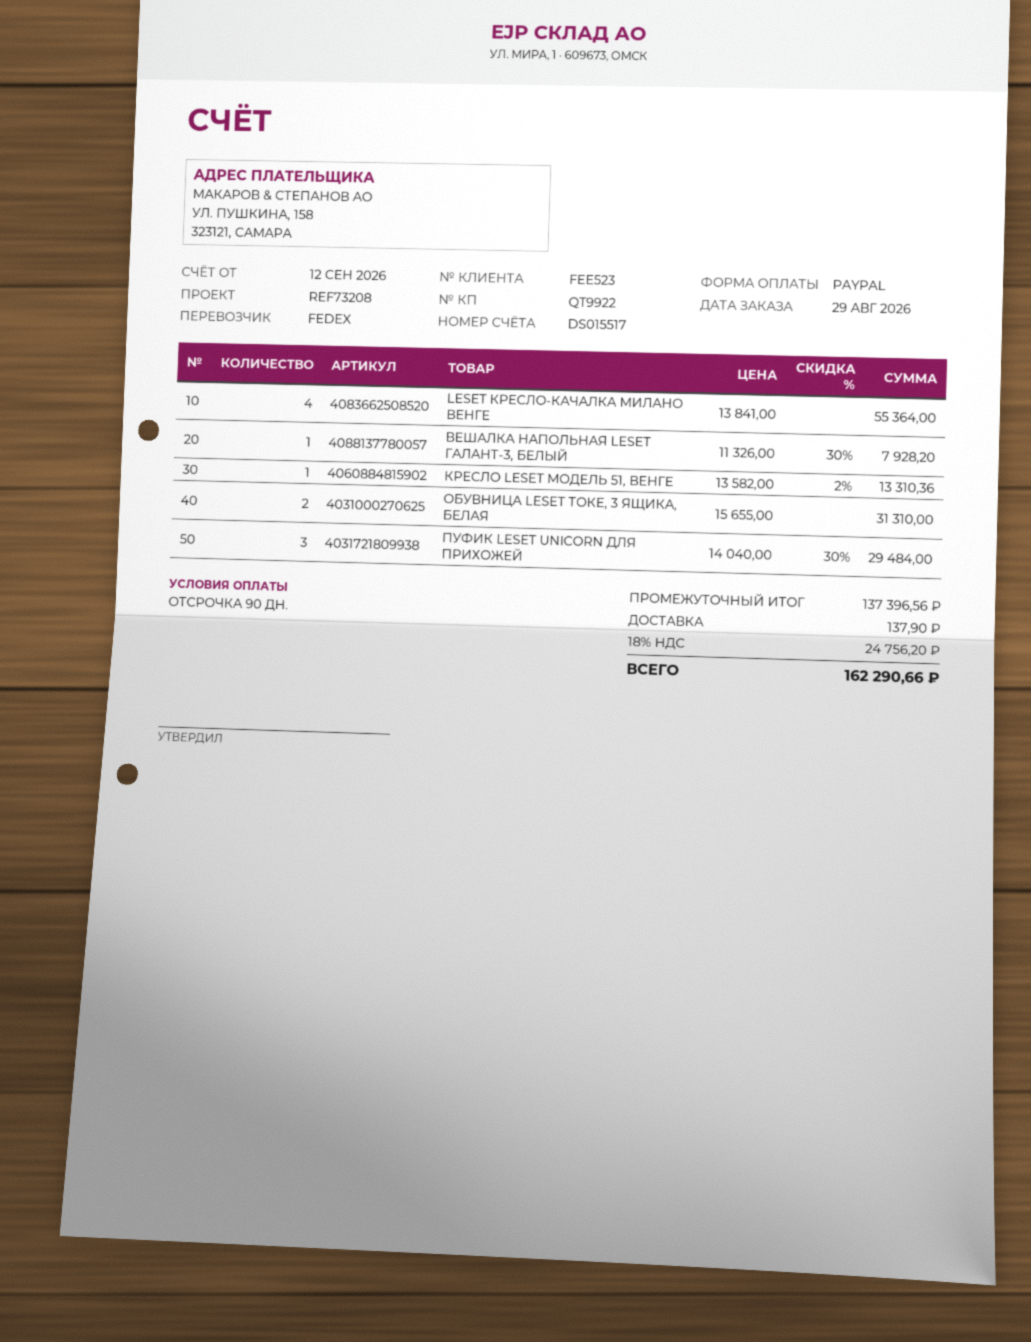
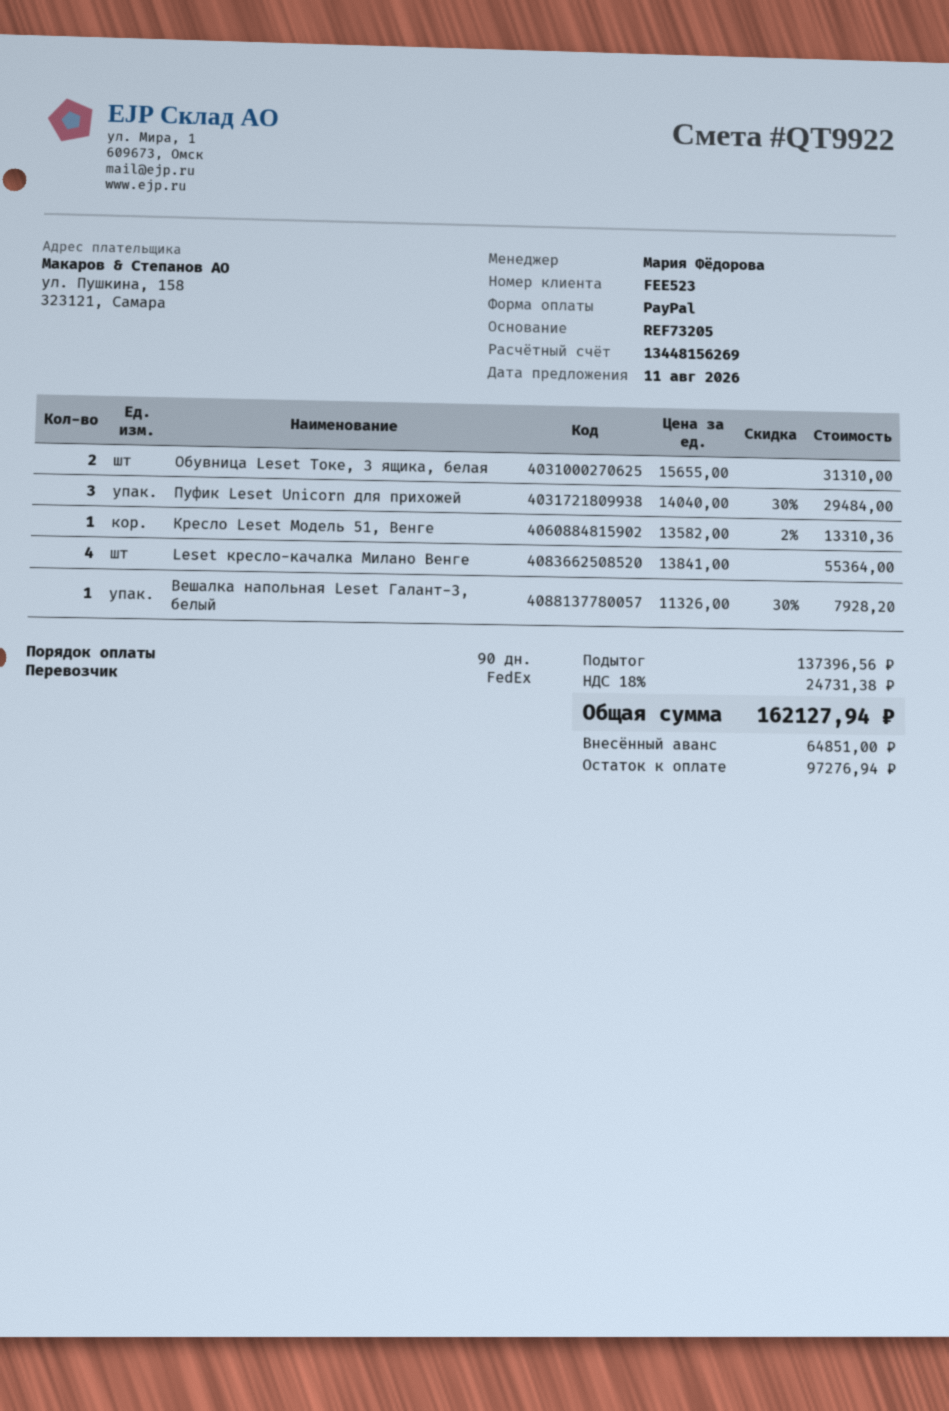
reference: REF73208 -> REF73205
shipping: 137.90 -> none
tax: 18% = 24756.20 -> 18% = 24731.38
total: 162290.66 -> 162127.94

